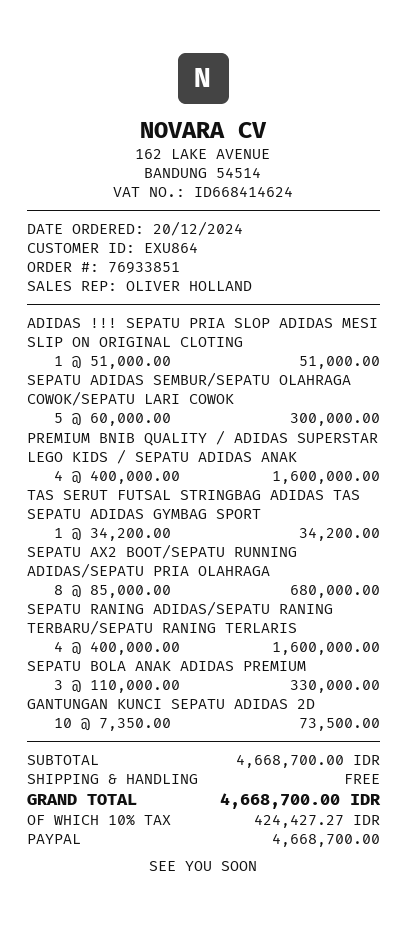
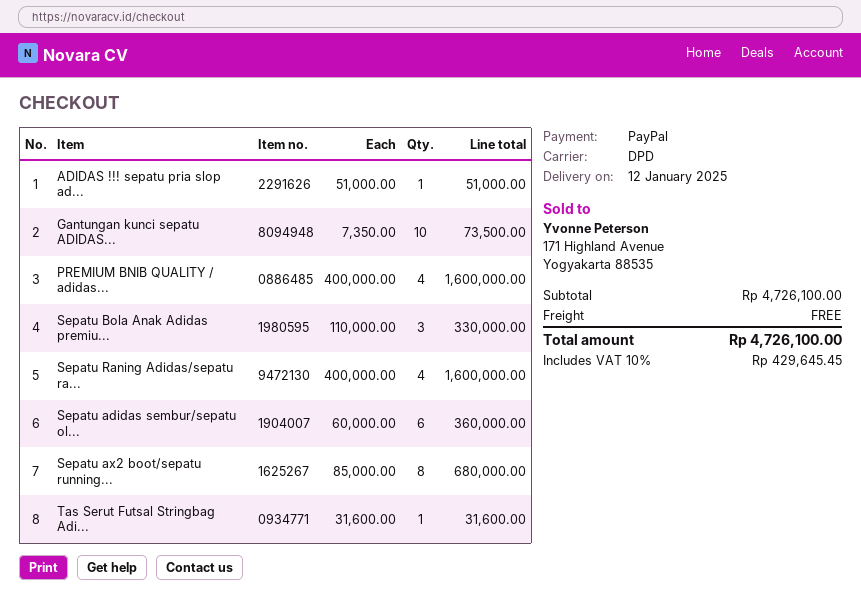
SEPATU ADIDAS SEMBUR/SEPATU OLAHRAGA COWOK/SEPATU LARI COWOK: 5 x 60000.00 = 300000.00 -> 6 x 60000.00 = 360000.00
TAS SERUT FUTSAL STRINGBAG ADIDAS TAS SEPATU ADIDAS GYMBAG SPORT: 1 x 34200.00 = 34200.00 -> 1 x 31600.00 = 31600.00
subtotal: 4668700.00 -> 4726100.00
tax: 10% = 424427.27 -> 10% = 429645.45
total: 4668700.00 -> 4726100.00

